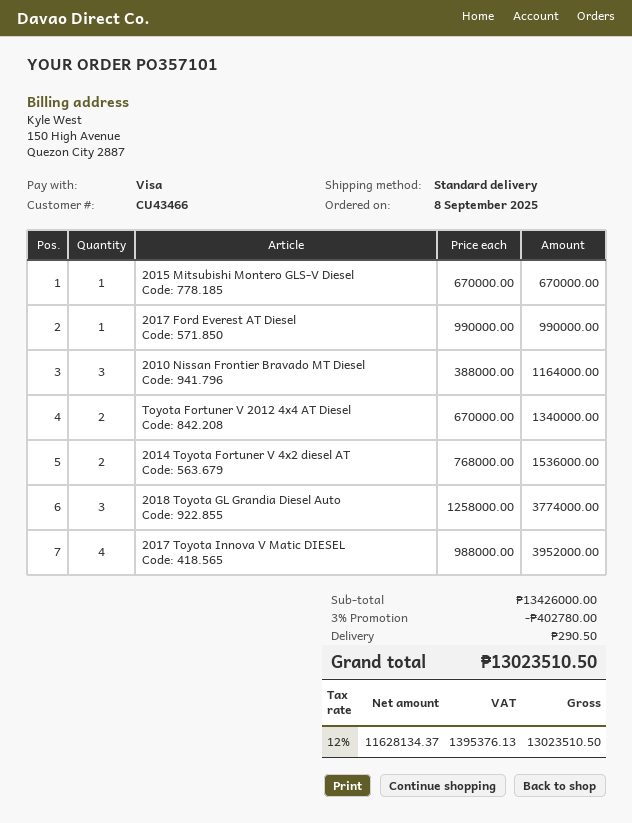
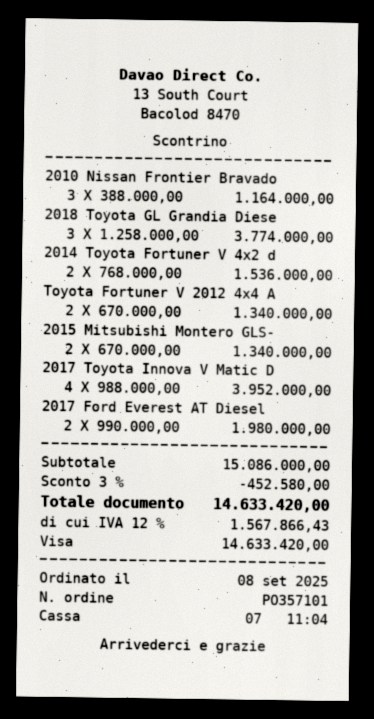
2015 Mitsubishi Montero GLS-V Diesel: 1 x 670000.00 = 670000.00 -> 2 x 670000.00 = 1340000.00
2017 Ford Everest AT Diesel: 1 x 990000.00 = 990000.00 -> 2 x 990000.00 = 1980000.00
subtotal: 13426000.00 -> 15086000.00
discount: 3% = 402780.00 -> 3% = 452580.00
shipping: 290.50 -> none
tax: 12% = 1395376.13 -> 12% = 1567866.43
total: 13023510.50 -> 14633420.00

